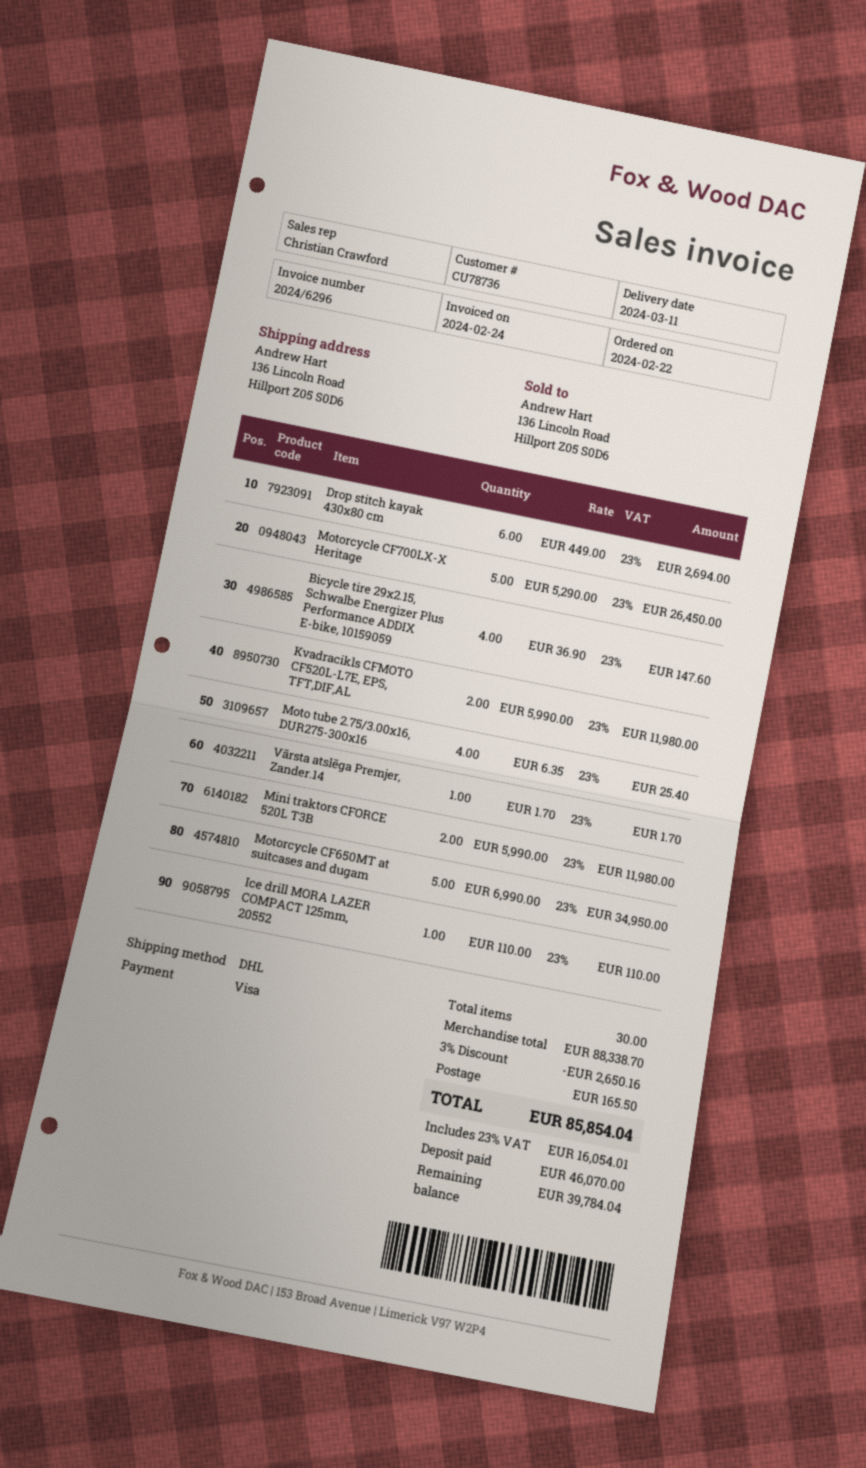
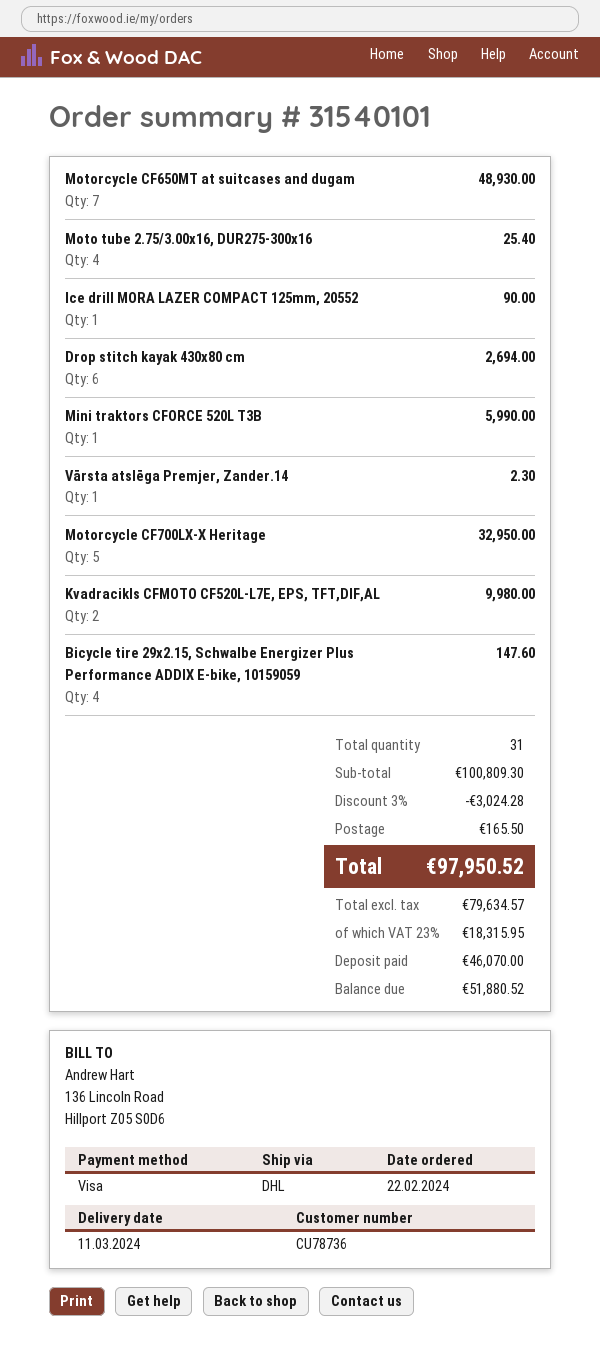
Motorcycle CF700LX-X Heritage: 5 for 26450.00 -> 5 for 32950.00
Kvadracikls CFMOTO CF520L-L7E, EPS, TFT,DIF,AL: 2 for 11980.00 -> 2 for 9980.00
Vārsta atslēga Premjer, Zander.14: 1 for 1.70 -> 1 for 2.30
Mini traktors CFORCE 520L T3B: 2 for 11980.00 -> 1 for 5990.00
Motorcycle CF650MT at suitcases and dugam: 5 for 34950.00 -> 7 for 48930.00
Ice drill MORA LAZER COMPACT 125mm, 20552: 1 for 110.00 -> 1 for 90.00
total quantity: 30 -> 31
subtotal: 88338.70 -> 100809.30
discount: 3% = 2650.16 -> 3% = 3024.28
tax: 23% = 16054.01 -> 23% = 18315.95
total: 85854.04 -> 97950.52
balance: 39784.04 -> 51880.52

